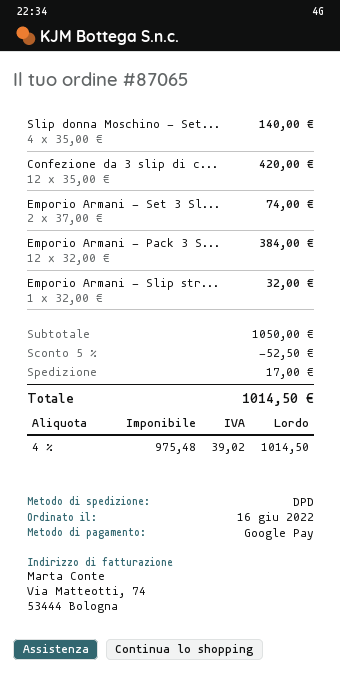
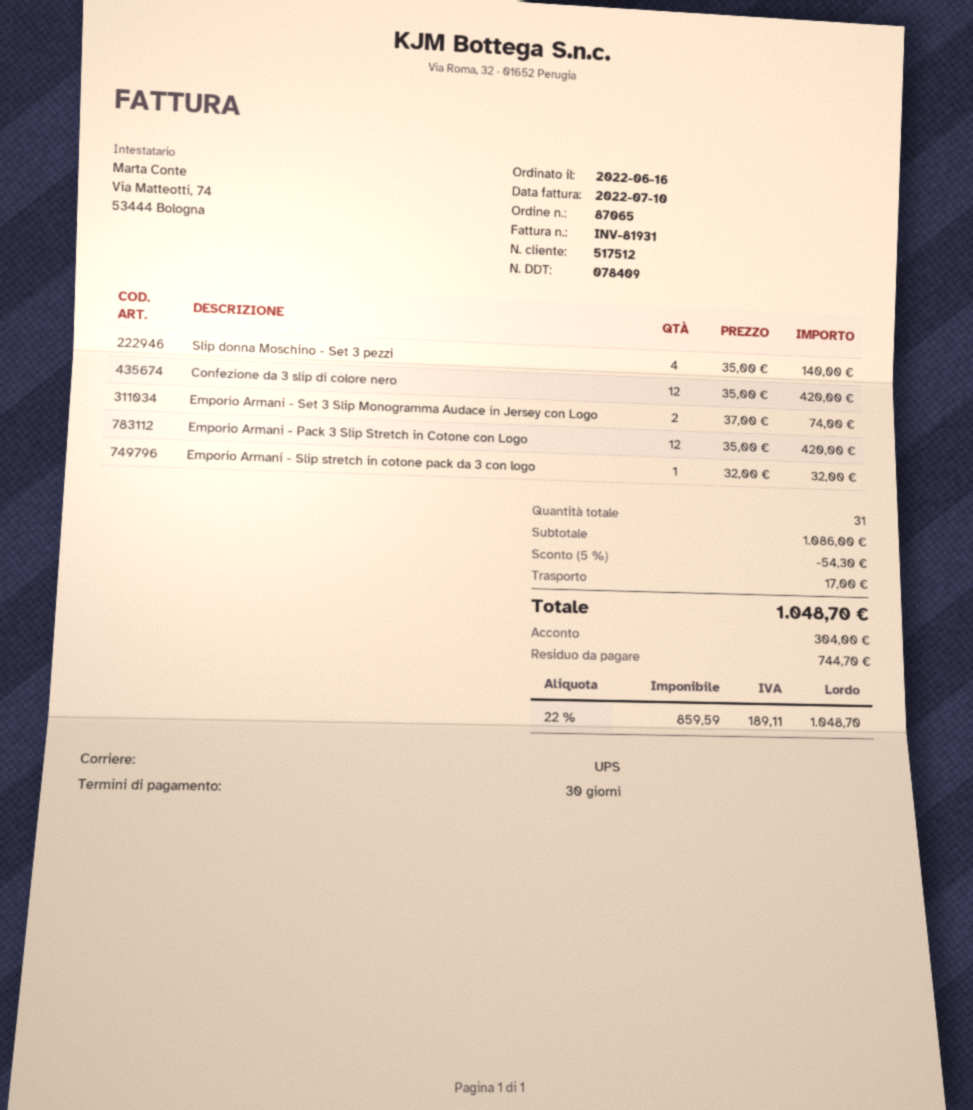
shipping method: DPD -> UPS
Emporio Armani - Pack 3 S...: 12 x 32.00 = 384.00 -> 12 x 35.00 = 420.00
subtotal: 1050.00 -> 1086.00
discount: 5% = 52.50 -> 5% = 54.30
net: 975.48 -> 859.59
tax: 4% = 39.02 -> 22% = 189.11
total: 1014.50 -> 1048.70

